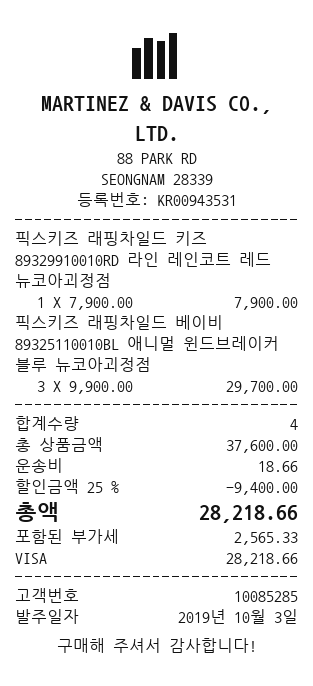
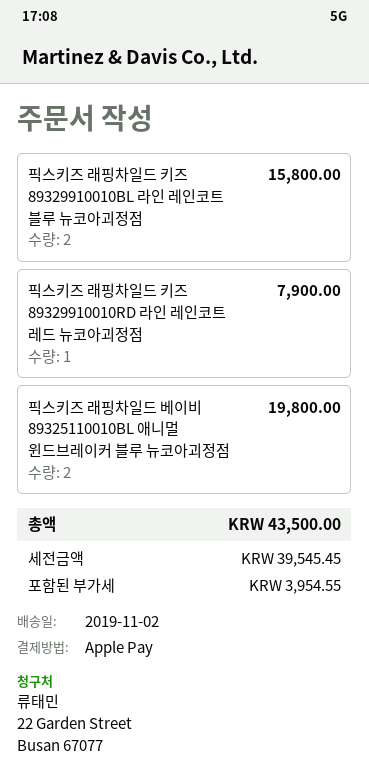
payment method: Visa -> Apple Pay
픽스키즈 래핑차일드 베이비 89325110010BL 애니멀 윈드브레이커 블루 뉴코아괴정점: 3 for 29700.00 -> 2 for 19800.00
픽스키즈 래핑차일드 키즈 89329910010BL 라인 레인코트 블루 뉴코아괴정점: none -> 2 for 15800.00
discount: 25% = 9400.00 -> none
shipping: 18.66 -> none
tax: 2565.33 -> 3954.55
total: 28218.66 -> 43500.00

